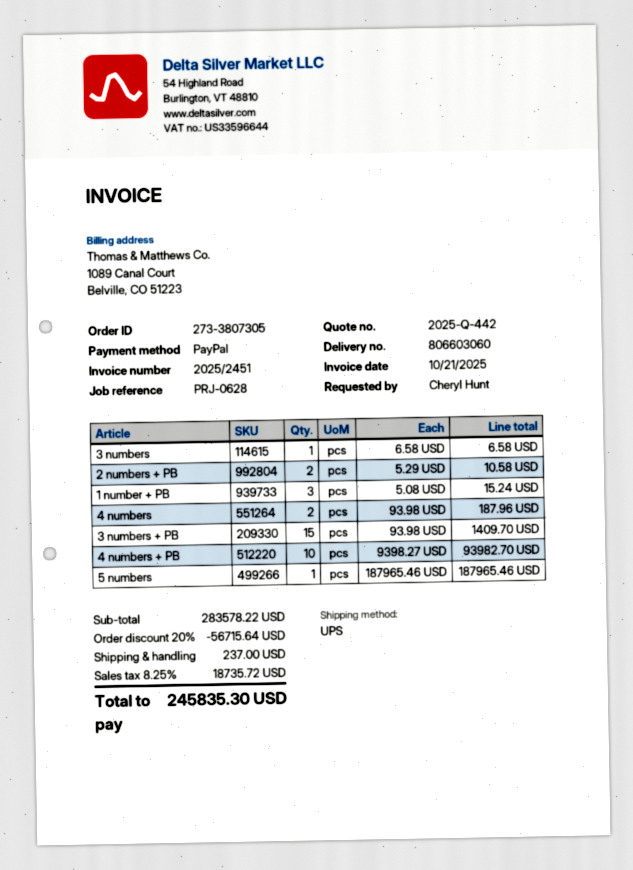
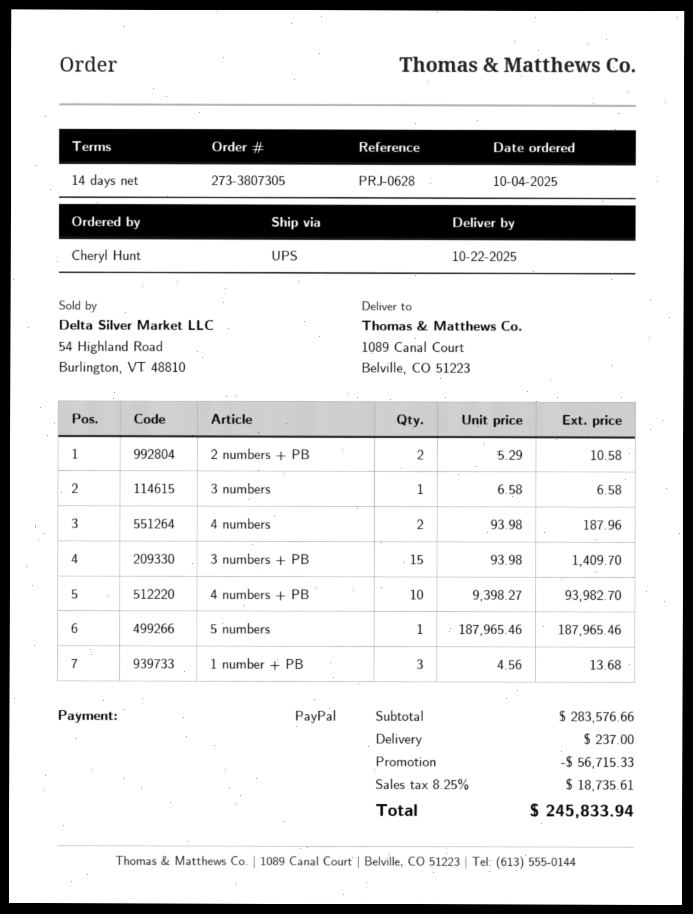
1 number + PB: 3 x 5.08 = 15.24 -> 3 x 4.56 = 13.68
subtotal: 283578.22 -> 283576.66
discount: 56715.64 -> 56715.33
tax: 8.25% = 18735.72 -> 8.25% = 18735.61
total: 245835.30 -> 245833.94

